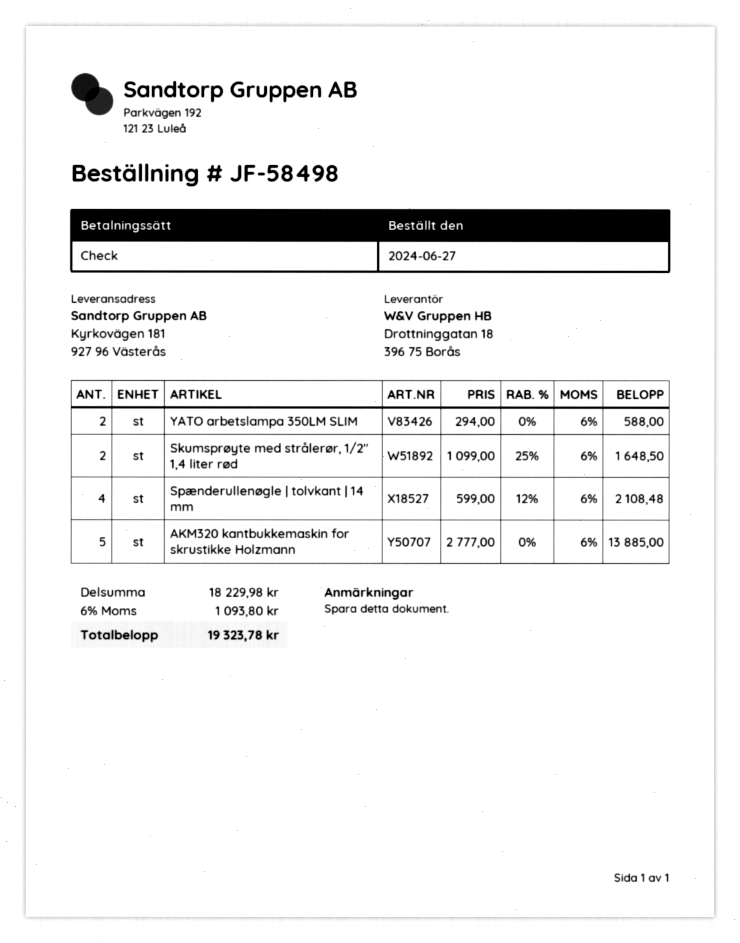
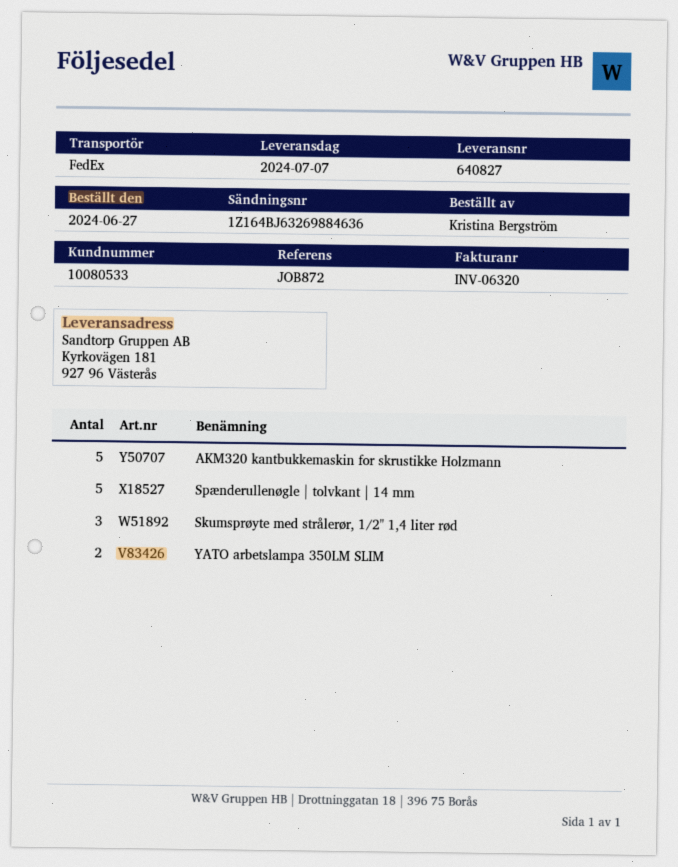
Skumsprøyte med strålerør, 1/2" 1,4 liter rød: 2 -> 3
Spænderullenøgle | tolvkant | 14 mm: 4 -> 5

